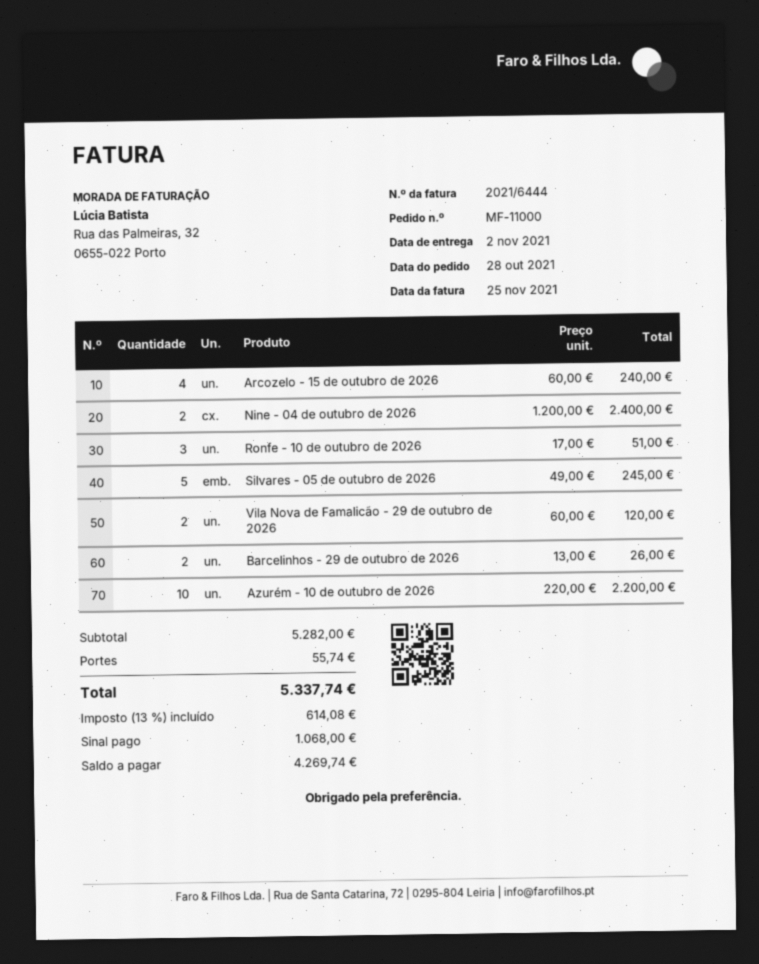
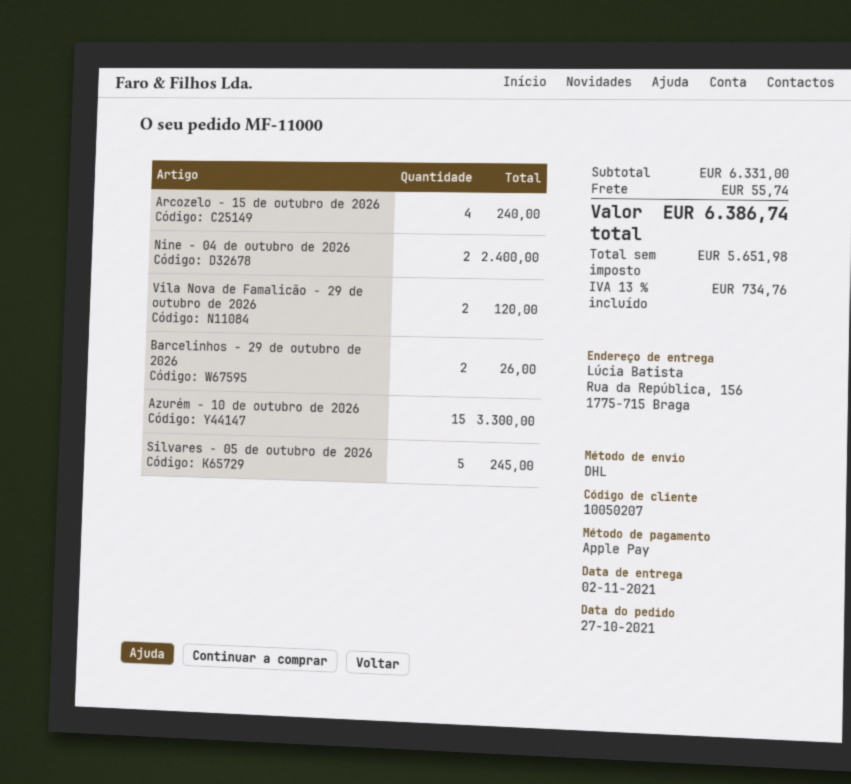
order date: 2021-10-28 -> 2021-10-27
Ronfe - 10 de outubro de 2026: 3 for 51.00 -> none
Azurém - 10 de outubro de 2026: 10 for 2200.00 -> 15 for 3300.00
subtotal: 5282.00 -> 6331.00
tax: 13% = 614.08 -> 13% = 734.76
total: 5337.74 -> 6386.74

